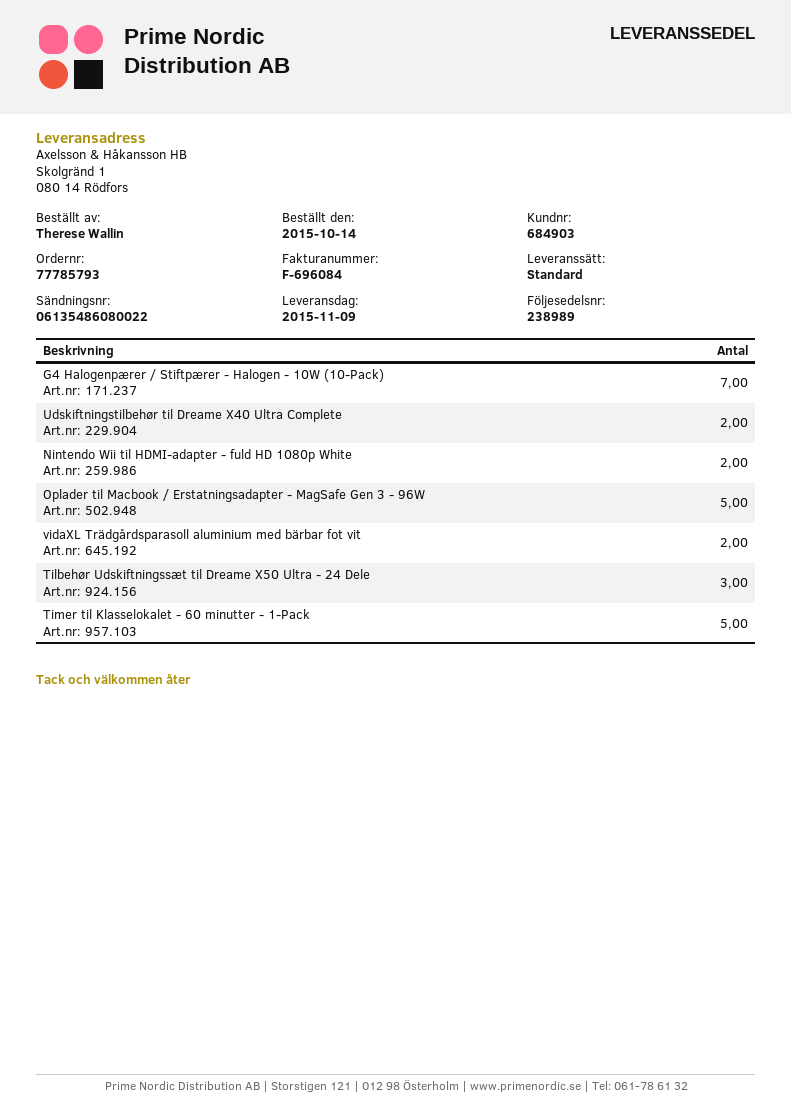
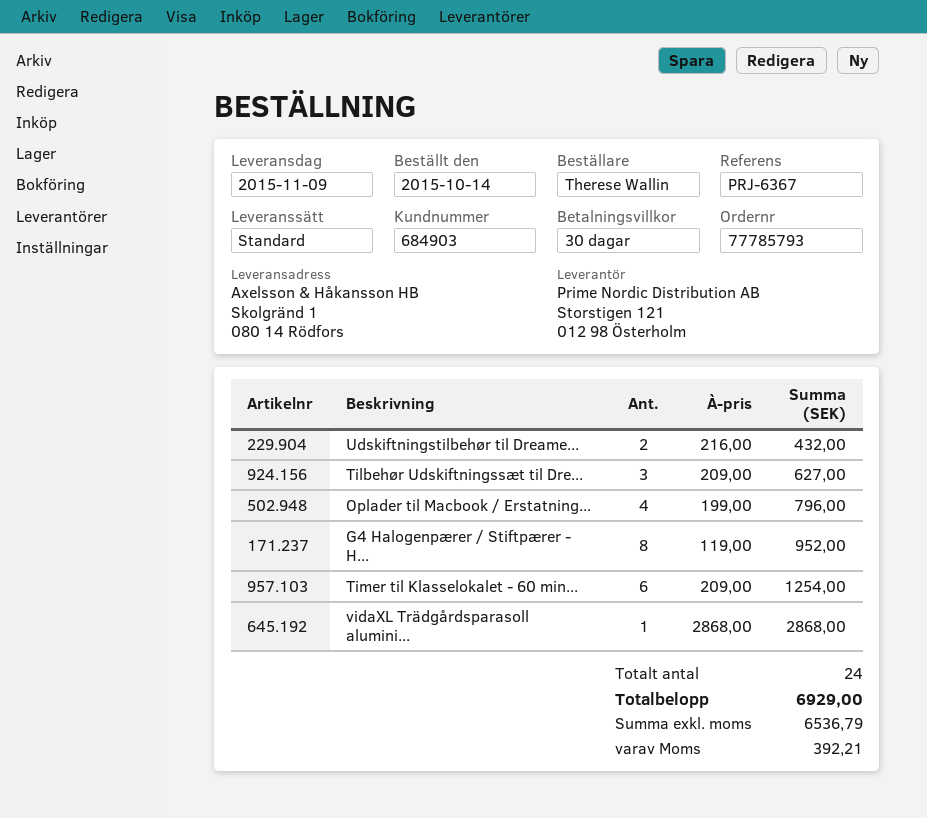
G4 Halogenpærer / Stiftpærer - Halogen - 10W (10-Pack): 7 -> 8
Nintendo Wii til HDMI-adapter - fuld HD 1080p White: 2 -> none
Oplader til Macbook / Erstatningsadapter - MagSafe Gen 3 - 96W: 5 -> 4
vidaXL Trädgårdsparasoll aluminium med bärbar fot vit: 2 -> 1
Timer til Klasselokalet - 60 minutter - 1-Pack: 5 -> 6

